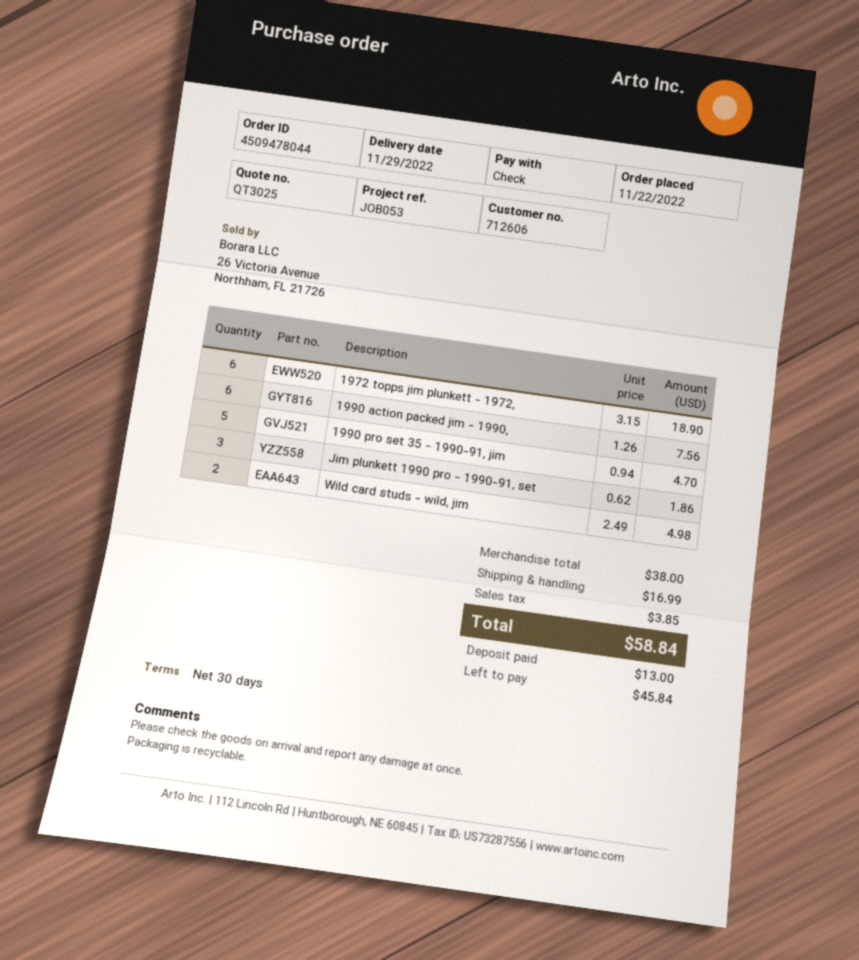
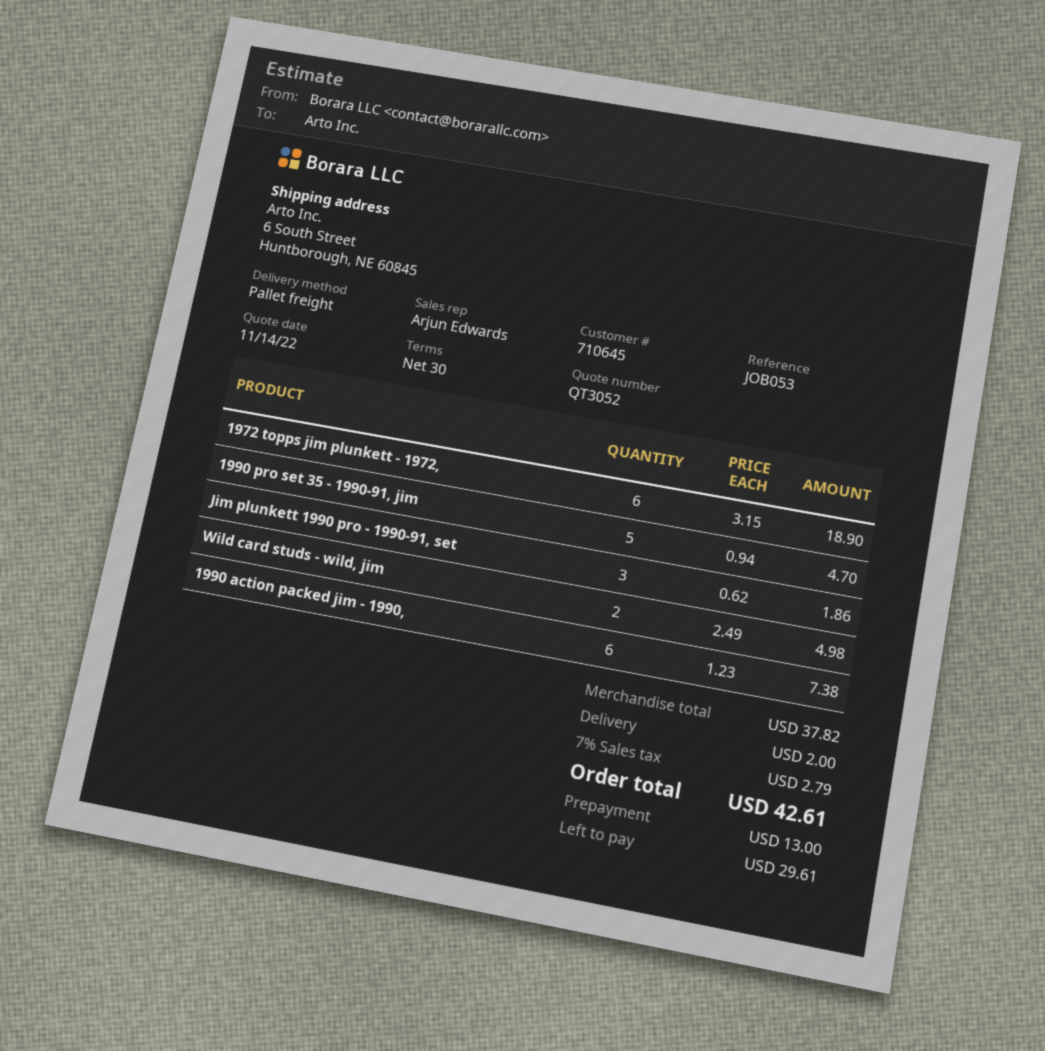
quote number: QT3025 -> QT3052
customer number: 712606 -> 710645
1990 action packed jim - 1990,: 6 x 1.26 = 7.56 -> 6 x 1.23 = 7.38
subtotal: 38.00 -> 37.82
shipping: 16.99 -> 2.00
tax: 3.85 -> 2.79
total: 58.84 -> 42.61
balance: 45.84 -> 29.61

